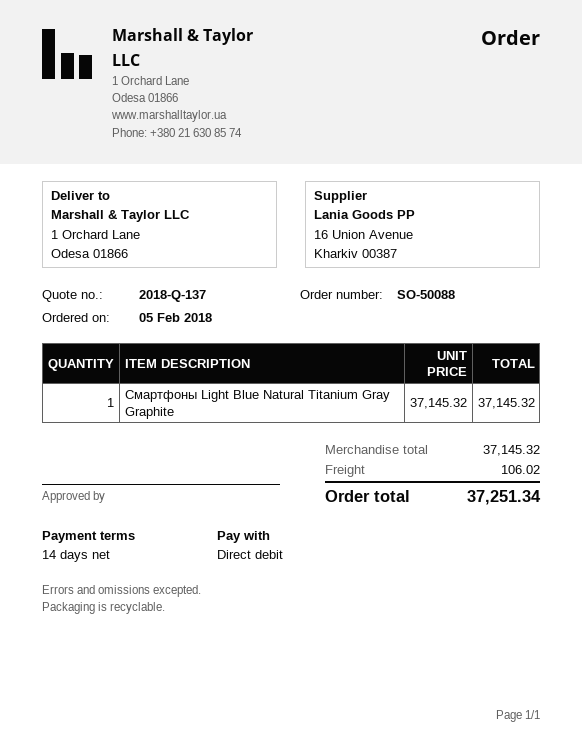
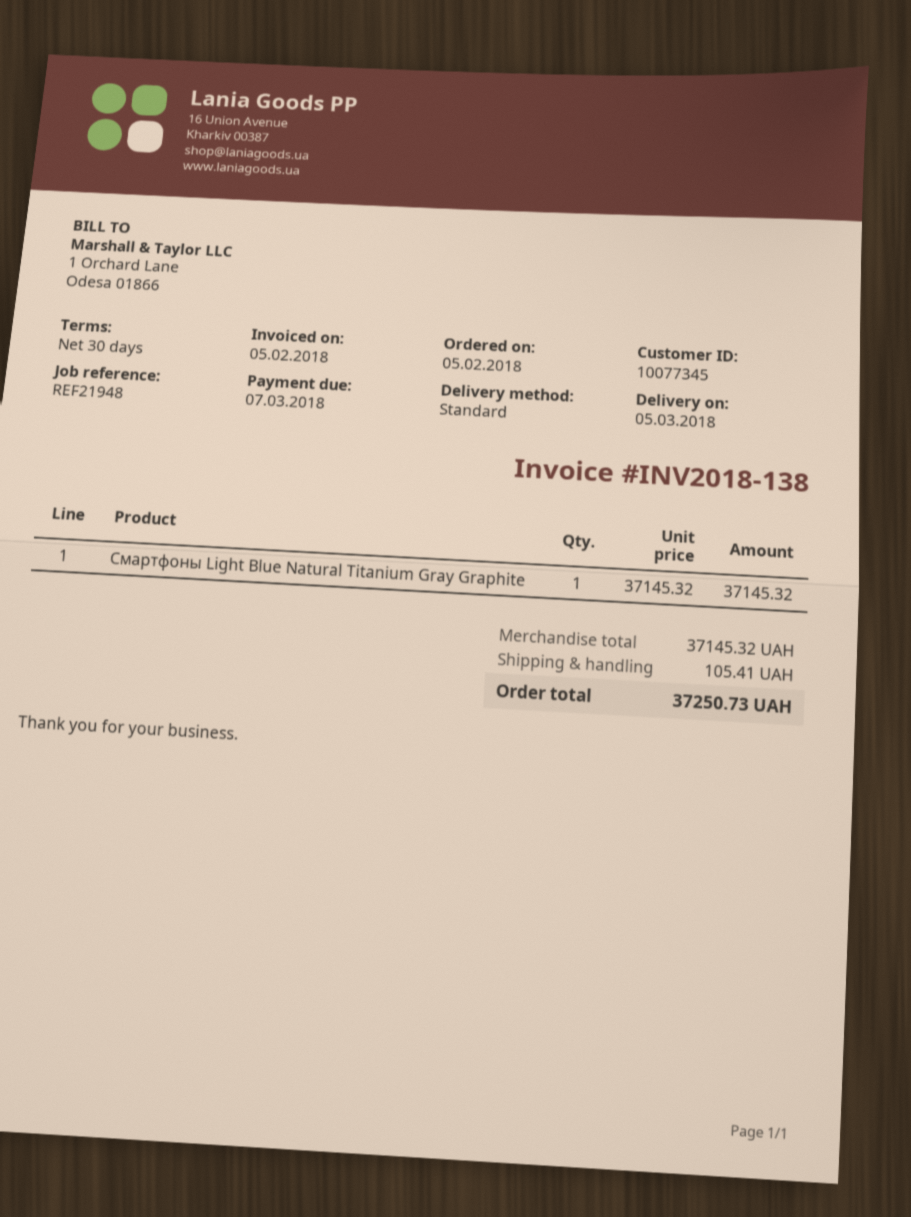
payment terms: 14 days -> 30 days
shipping: 106.02 -> 105.41
total: 37251.34 -> 37250.73

